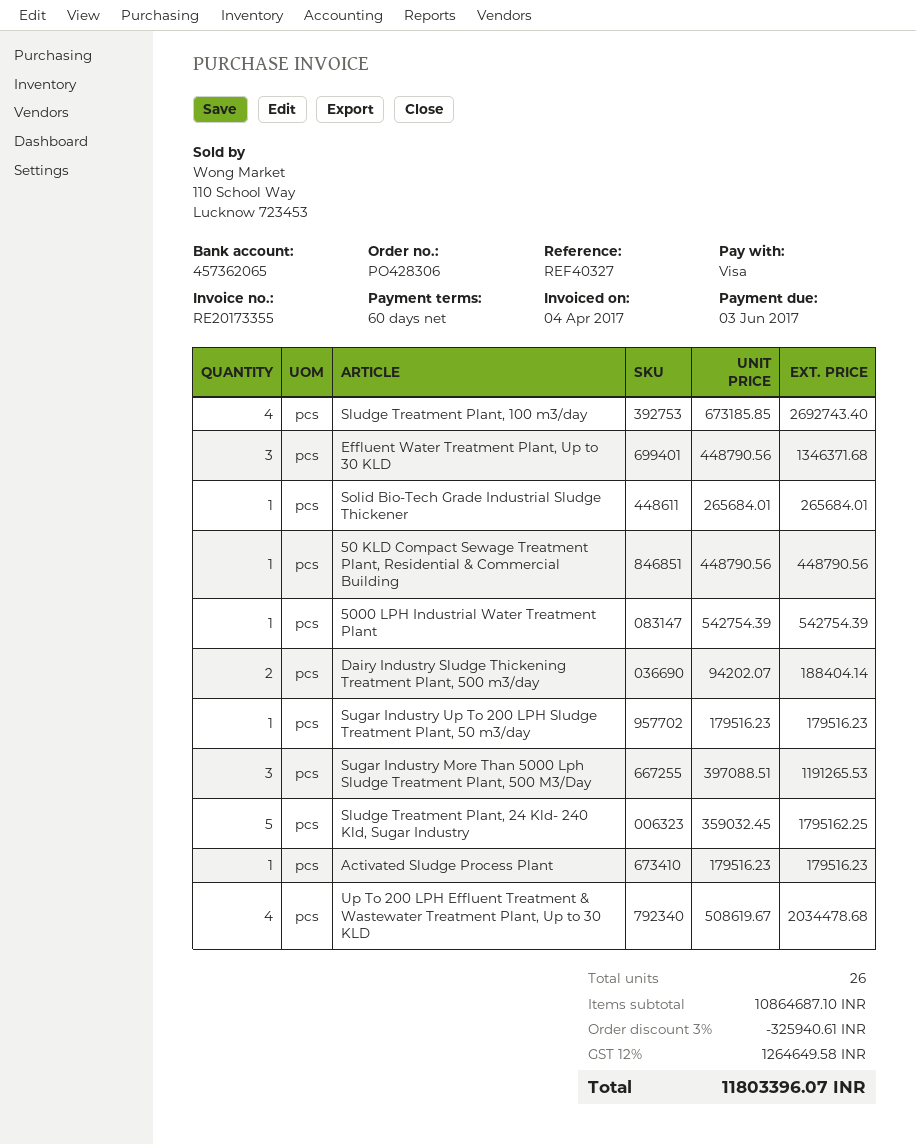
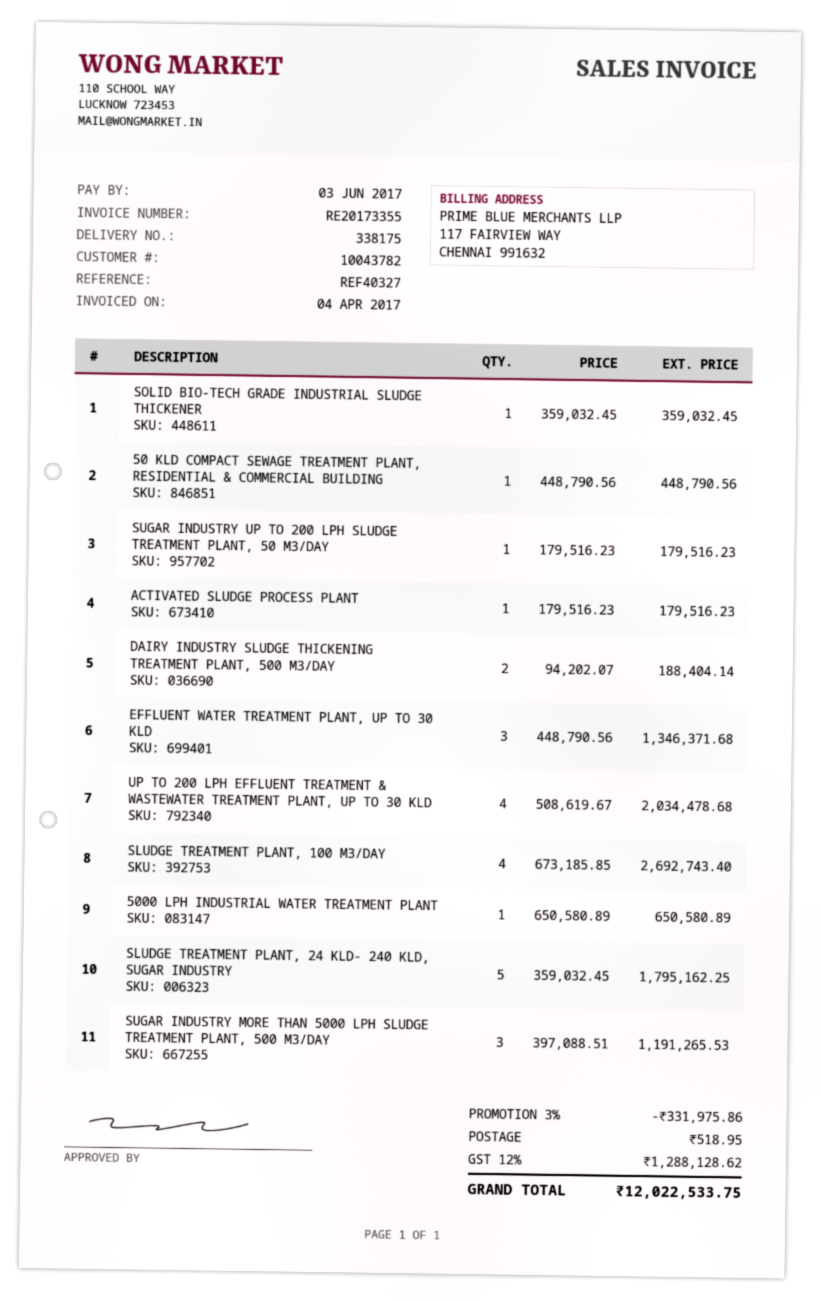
Solid Bio-Tech Grade Industrial Sludge Thickener: 1 x 265684.01 = 265684.01 -> 1 x 359032.45 = 359032.45
5000 LPH Industrial Water Treatment Plant: 1 x 542754.39 = 542754.39 -> 1 x 650580.89 = 650580.89
discount: 3% = 325940.61 -> 3% = 331975.86
shipping: none -> 518.95
tax: 12% = 1264649.58 -> 12% = 1288128.62
total: 11803396.07 -> 12022533.75

